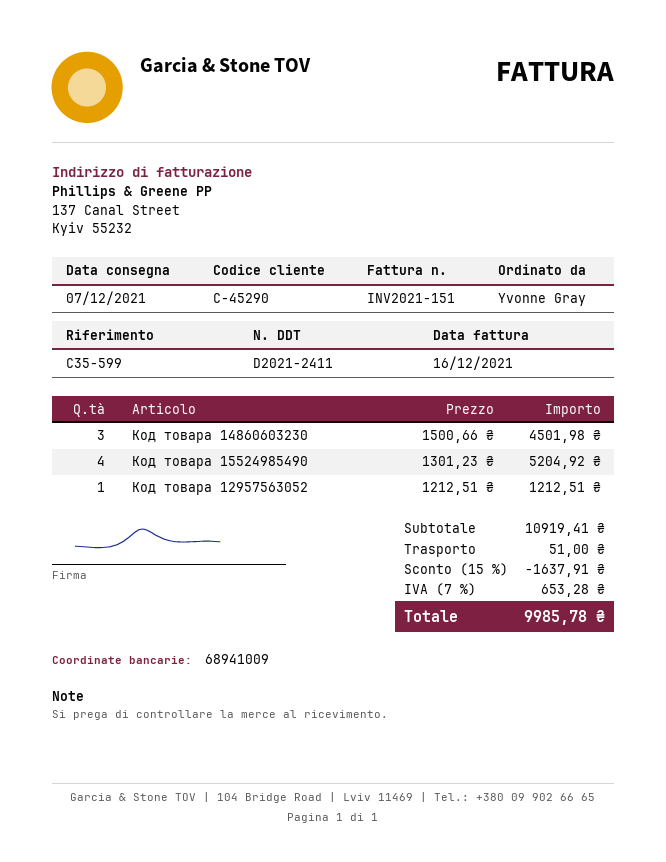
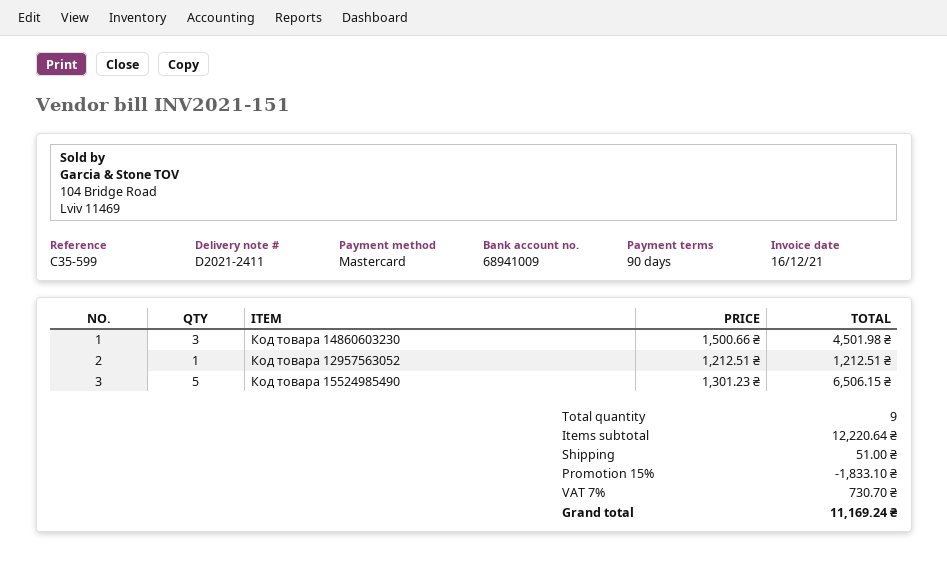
Код товара 15524985490: 4 x 1301.23 = 5204.92 -> 5 x 1301.23 = 6506.15
subtotal: 10919.41 -> 12220.64
discount: 15% = 1637.91 -> 15% = 1833.10
tax: 7% = 653.28 -> 7% = 730.70
total: 9985.78 -> 11169.24

